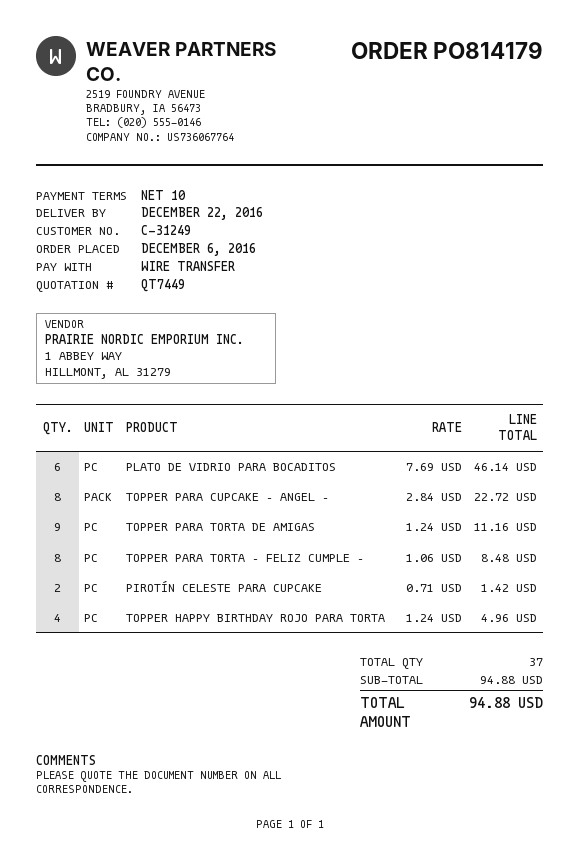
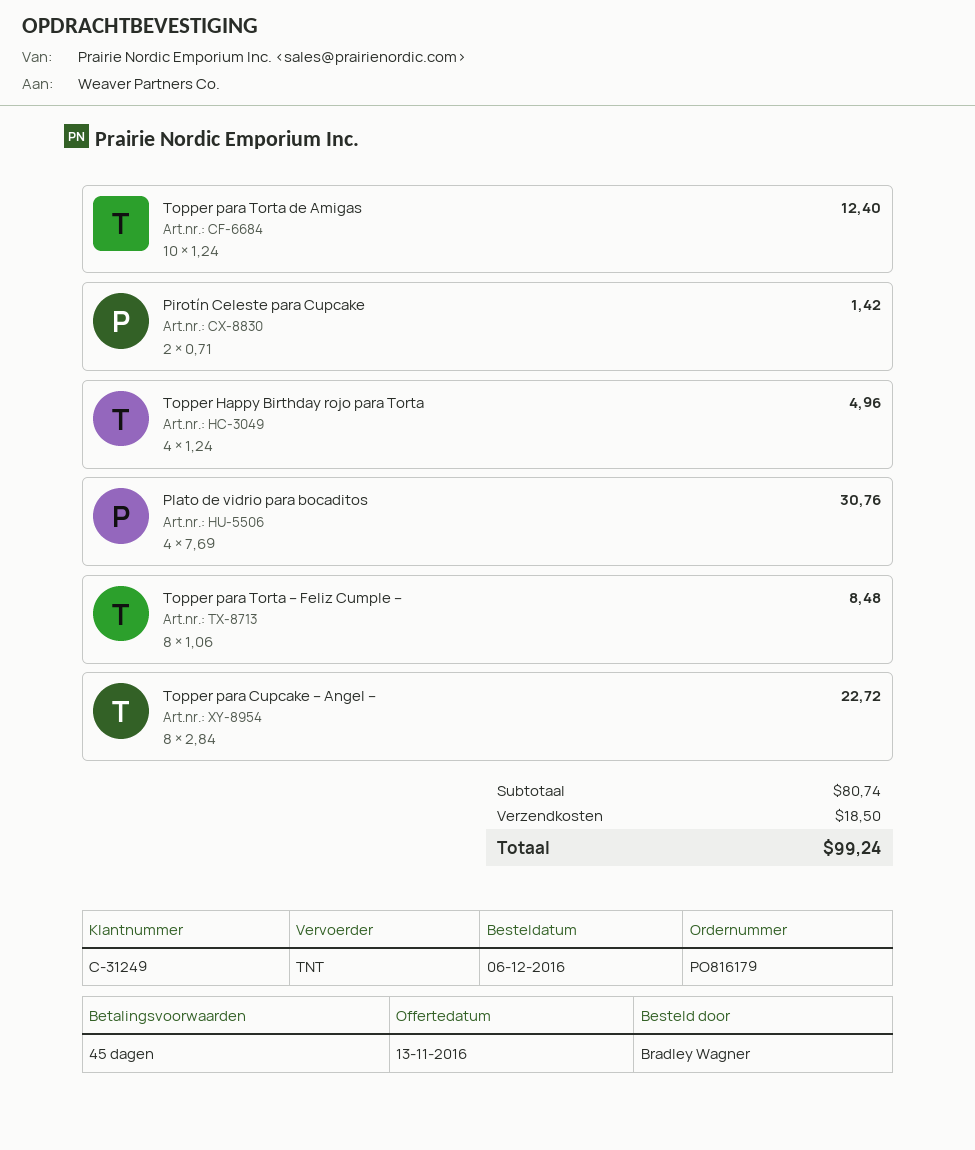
order number: PO814179 -> PO816179
payment terms: 10 days -> 45 days
PLATO DE VIDRIO PARA BOCADITOS: 6 x 7.69 = 46.14 -> 4 x 7.69 = 30.76
TOPPER PARA TORTA DE AMIGAS: 9 x 1.24 = 11.16 -> 10 x 1.24 = 12.40
subtotal: 94.88 -> 80.74
shipping: none -> 18.50
total: 94.88 -> 99.24

